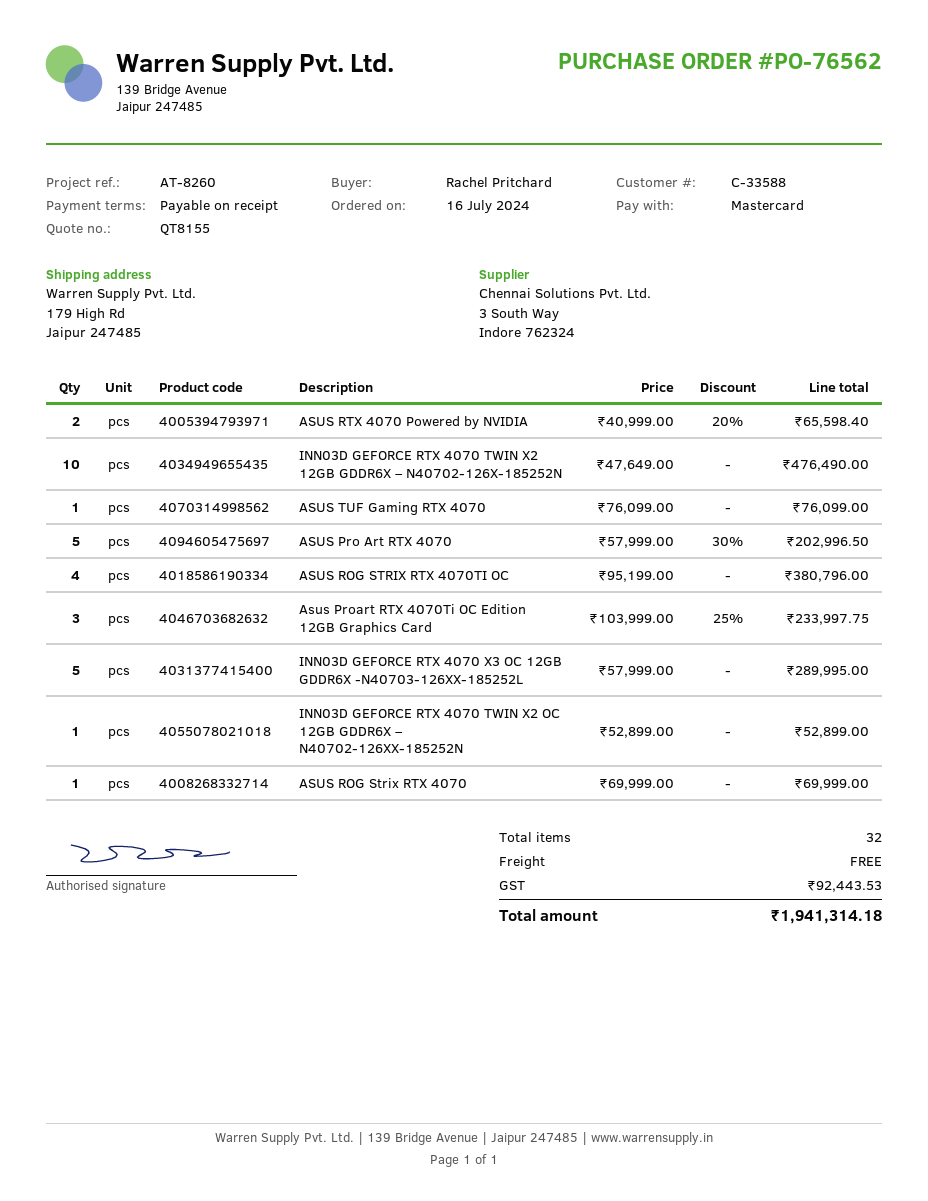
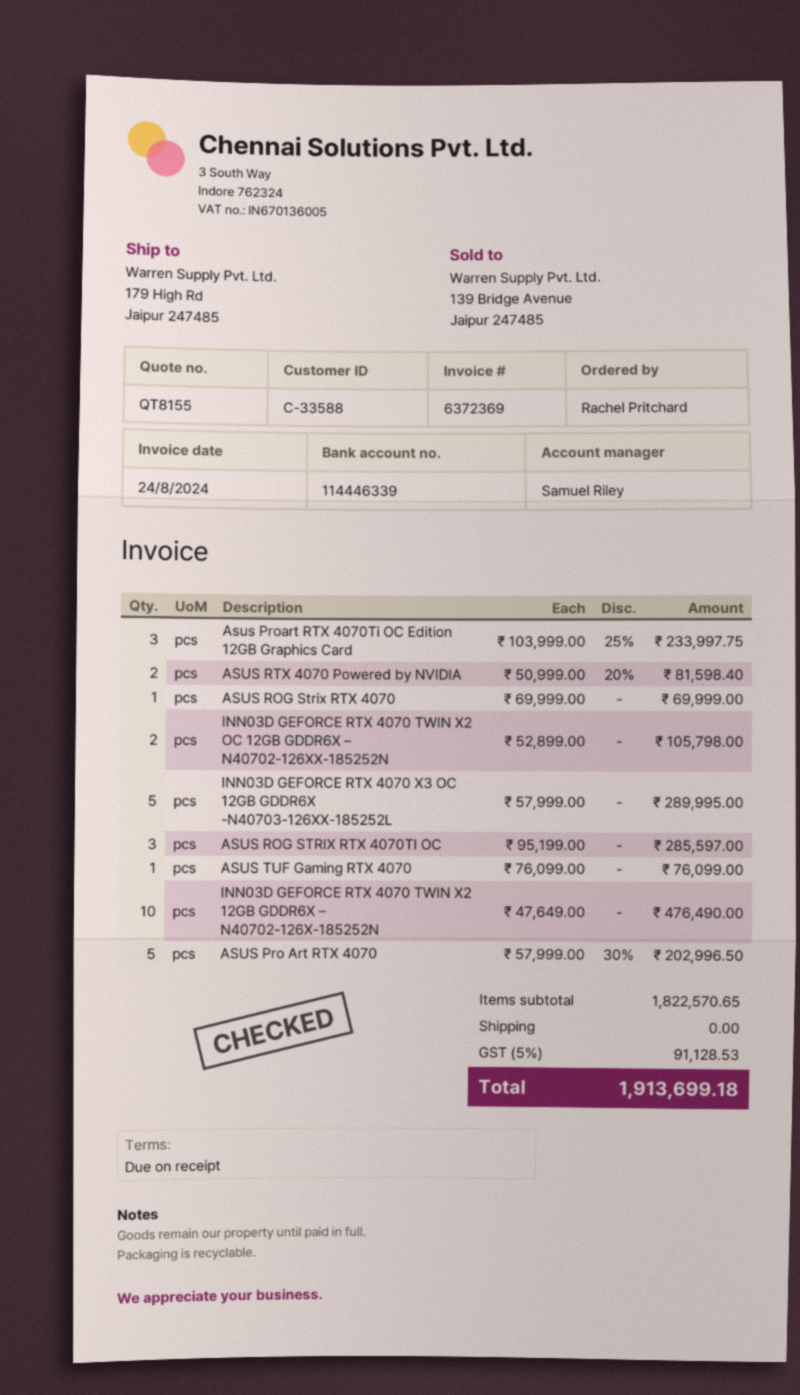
ASUS RTX 4070 Powered by NVIDIA: 2 x 40999.00 - 20% = 65598.40 -> 2 x 50999.00 - 20% = 81598.40
ASUS ROG STRIX RTX 4070TI OC: 4 x 95199.00 = 380796.00 -> 3 x 95199.00 = 285597.00
INN03D GEFORCE RTX 4070 TWIN X2 OC 12GB GDDR6X – N40702-126XX-185252N: 1 x 52899.00 = 52899.00 -> 2 x 52899.00 = 105798.00
tax: 92443.53 -> 91128.53
total: 1941314.18 -> 1913699.18

